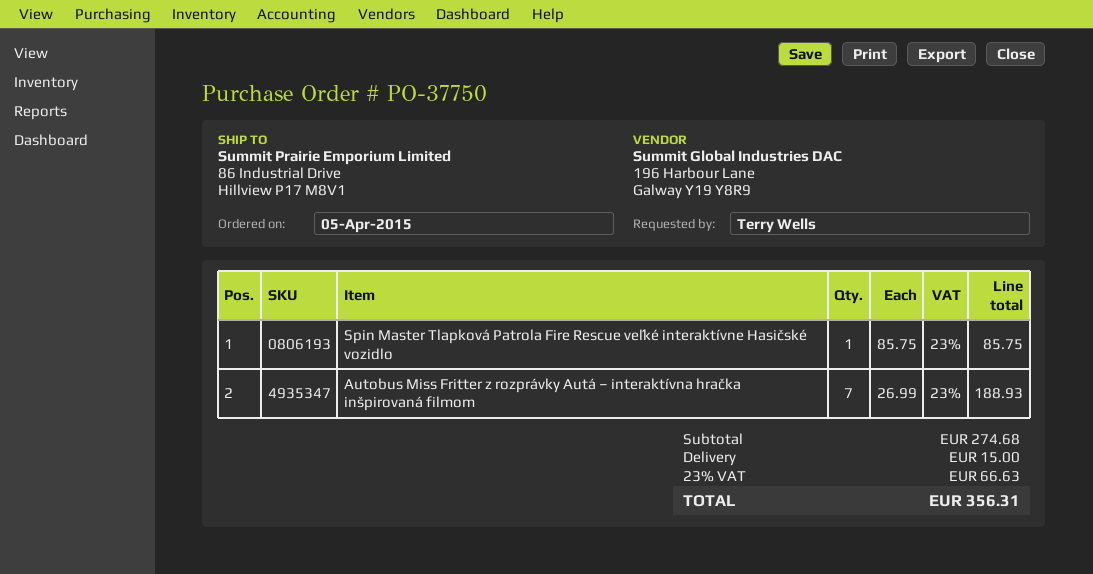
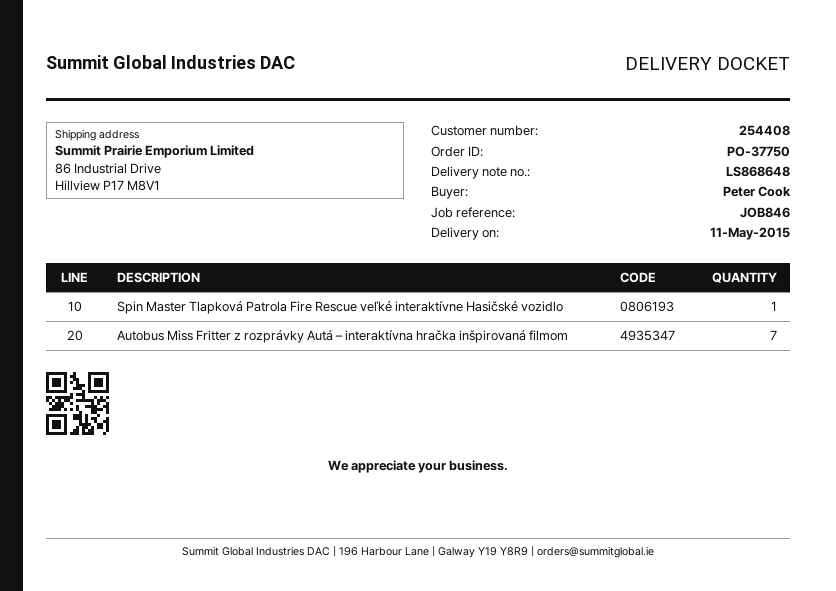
ordered by: Terry Wells -> Peter Cook

